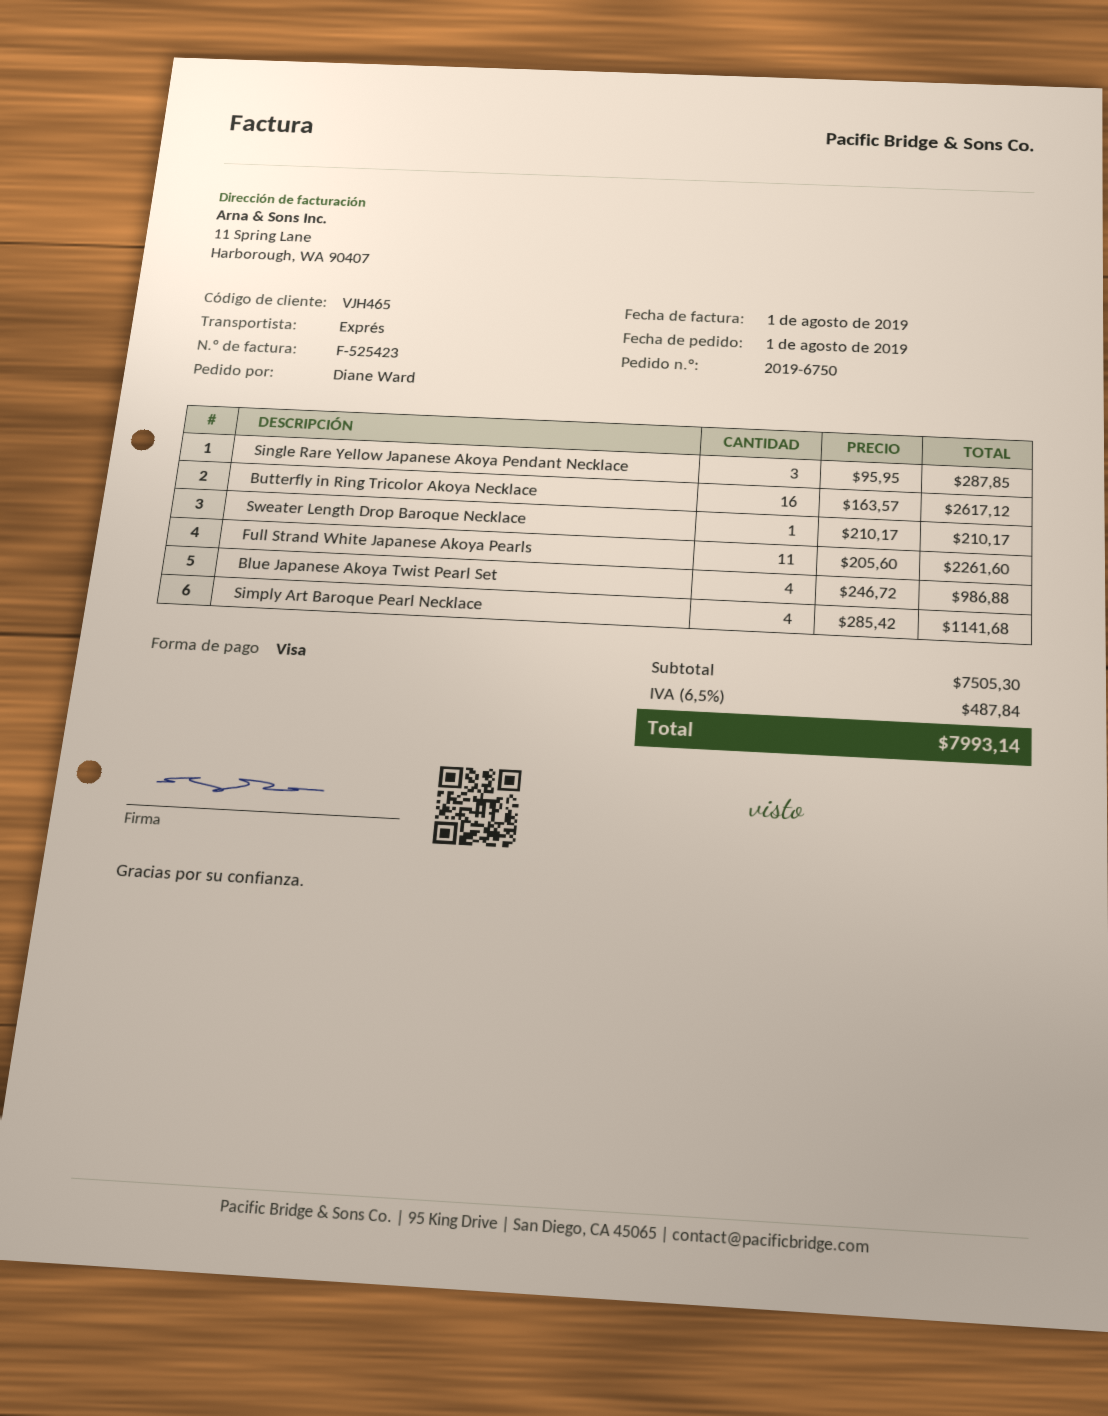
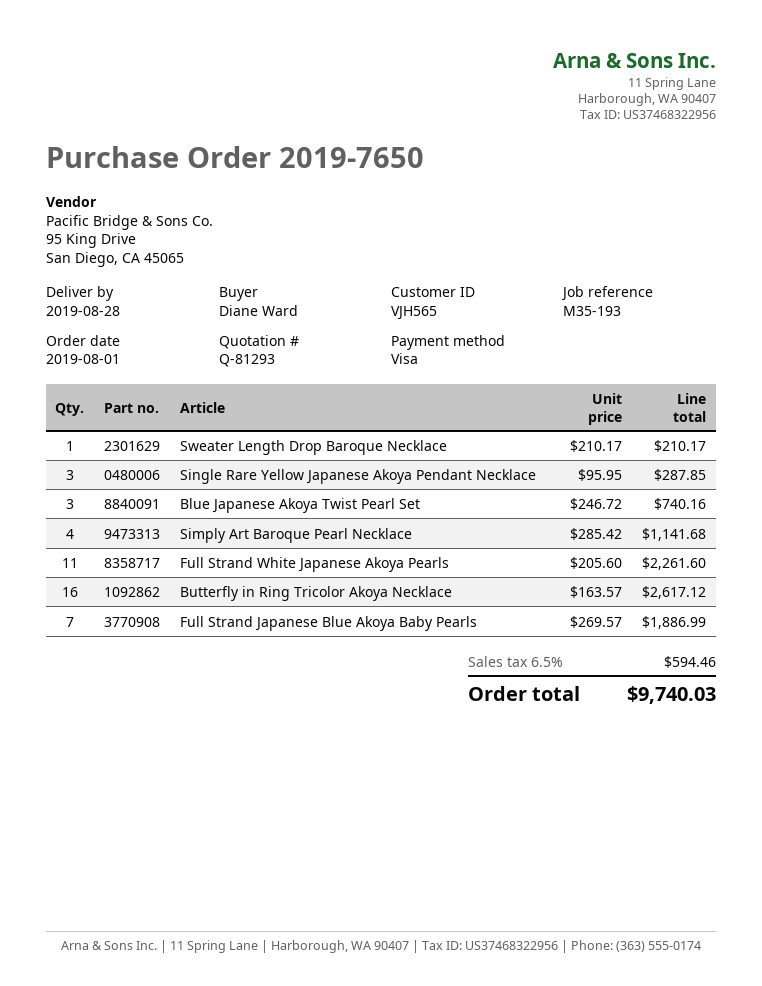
order number: 2019-6750 -> 2019-7650
customer number: VJH465 -> VJH565
Blue Japanese Akoya Twist Pearl Set: 4 x 246.72 = 986.88 -> 3 x 246.72 = 740.16
Full Strand Japanese Blue Akoya Baby Pearls: none -> 7 x 269.57 = 1886.99
tax: 6.5% = 487.84 -> 6.5% = 594.46
total: 7993.14 -> 9740.03

